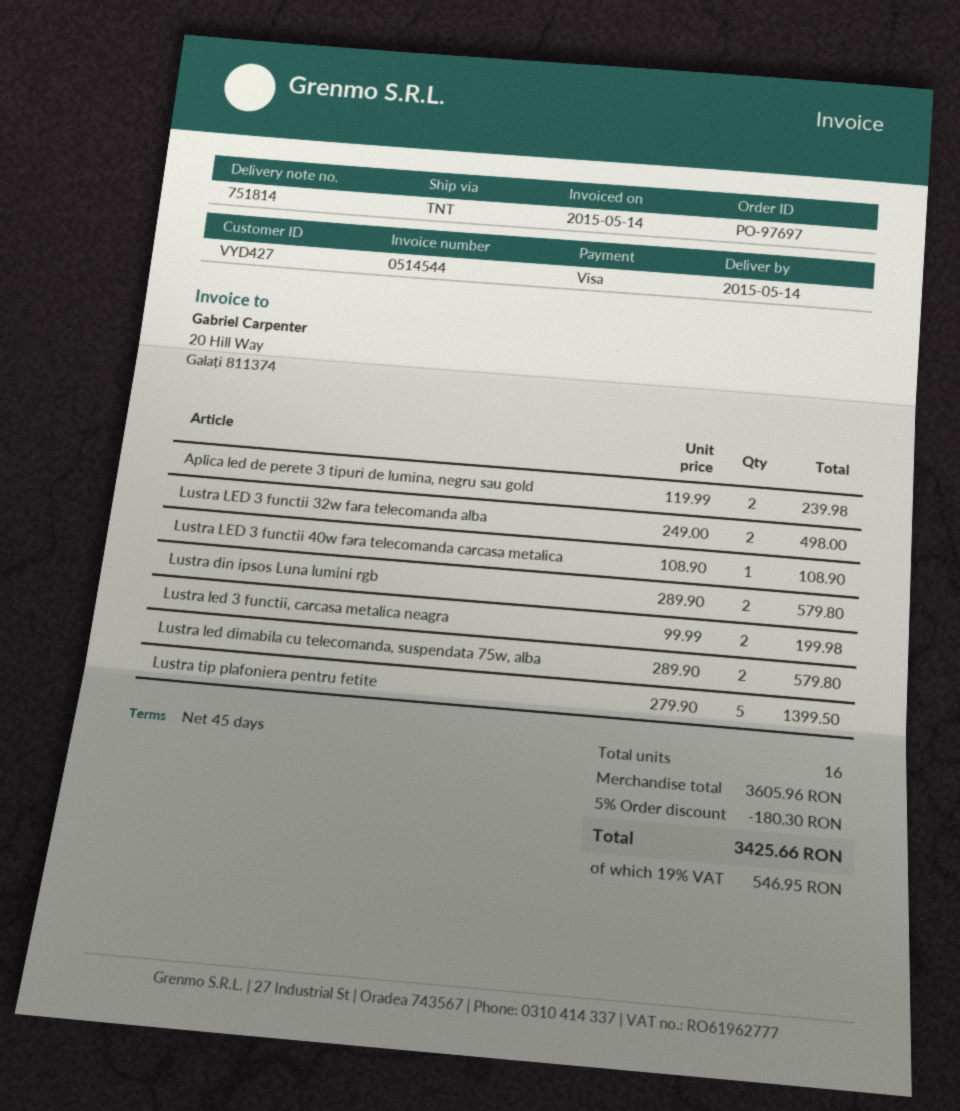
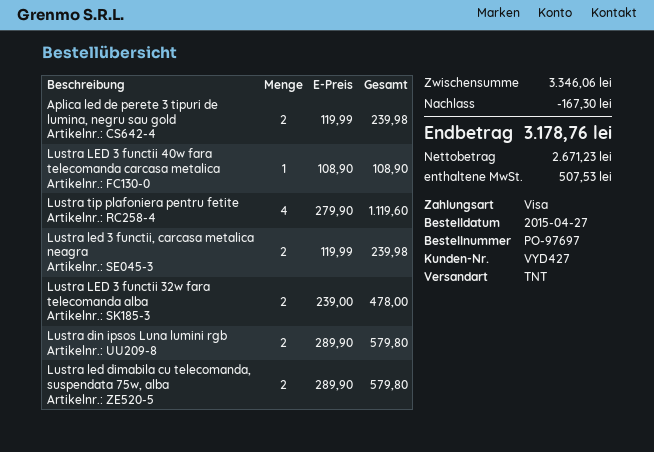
Lustra LED 3 functii 32w fara telecomanda alba: 2 x 249.00 = 498.00 -> 2 x 239.00 = 478.00
Lustra led 3 functii, carcasa metalica neagra: 2 x 99.99 = 199.98 -> 2 x 119.99 = 239.98
Lustra tip plafoniera pentru fetite: 5 x 279.90 = 1399.50 -> 4 x 279.90 = 1119.60
subtotal: 3605.96 -> 3346.06
discount: 180.30 -> 167.30
tax: 546.95 -> 507.53
total: 3425.66 -> 3178.76

